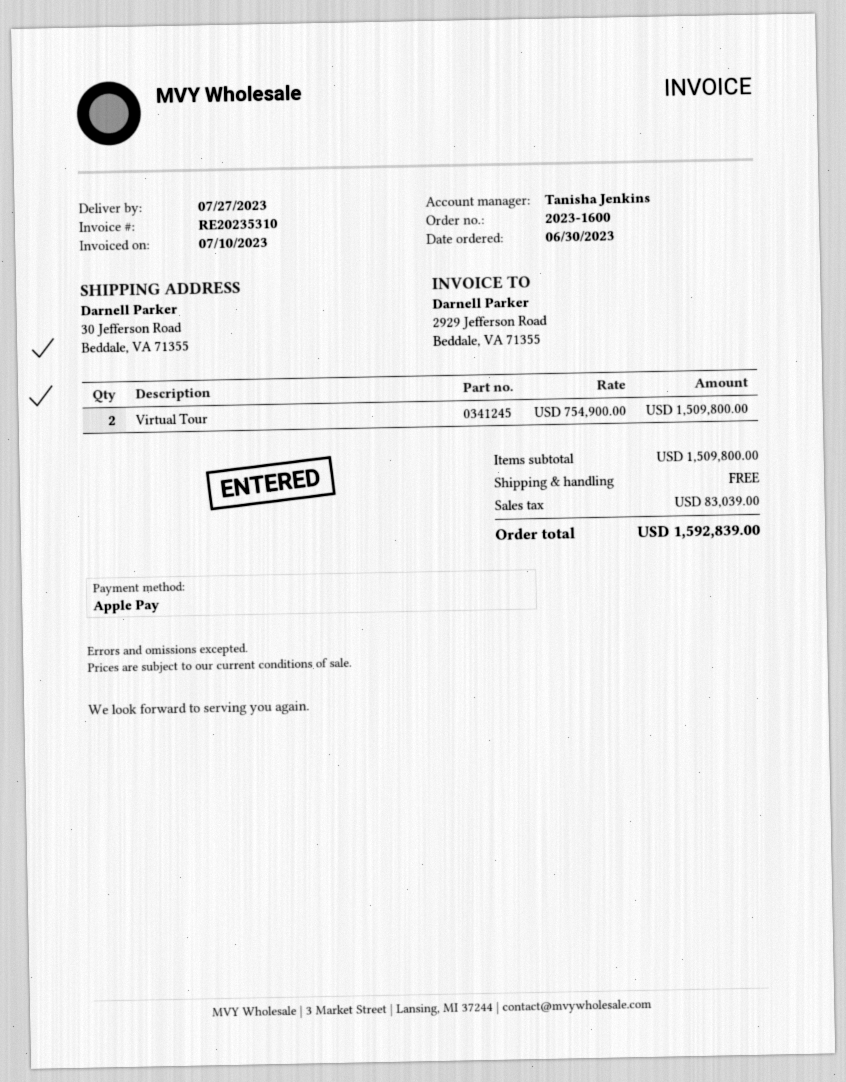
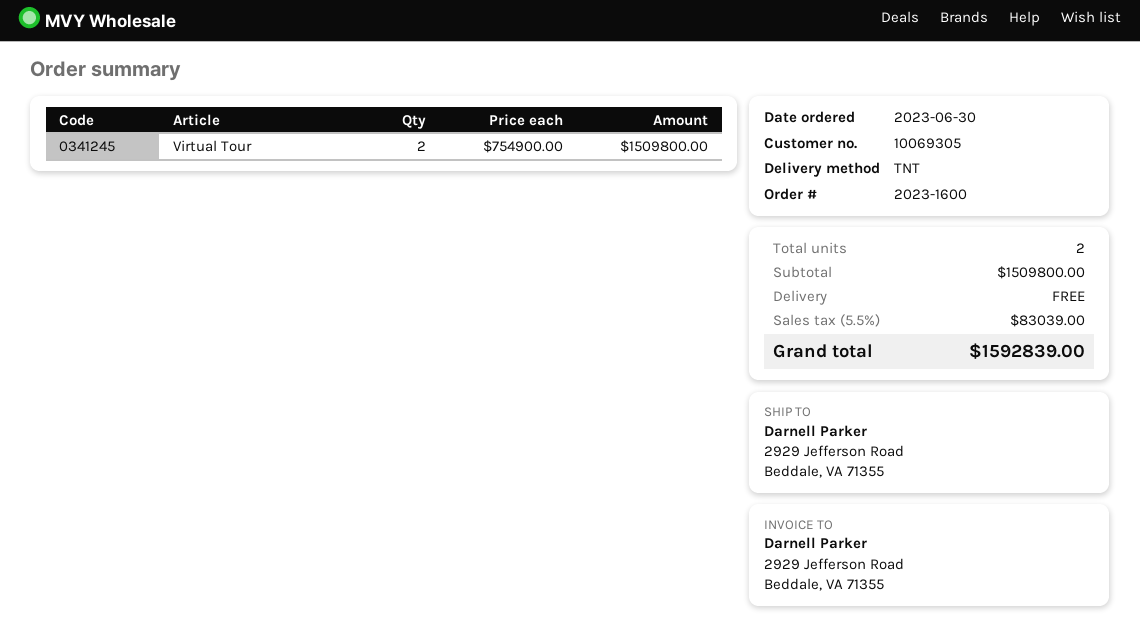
ship to: 30 Jefferson Road, Beddale, VA 71355 -> 2929 Jefferson Road, Beddale, VA 71355

